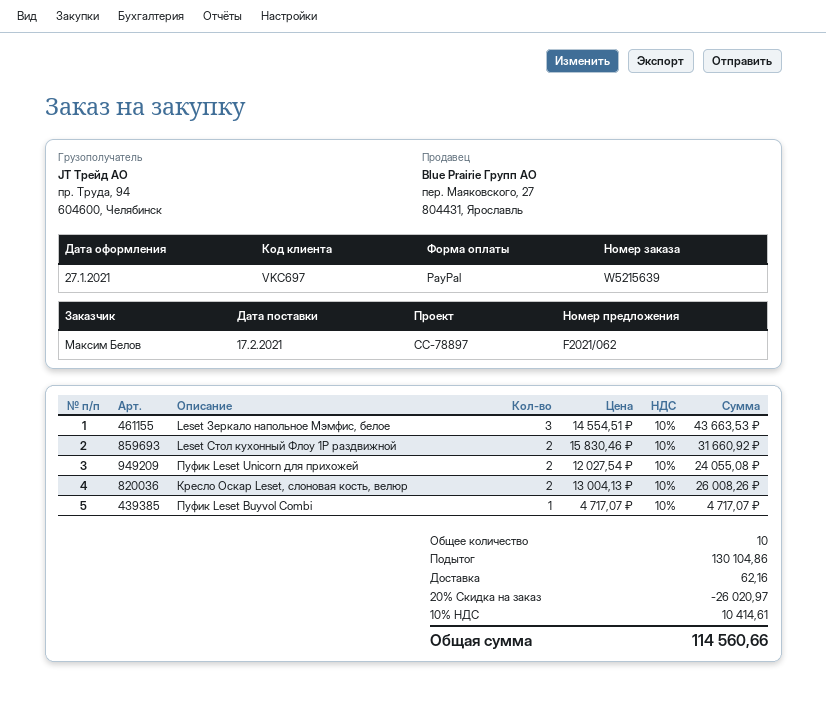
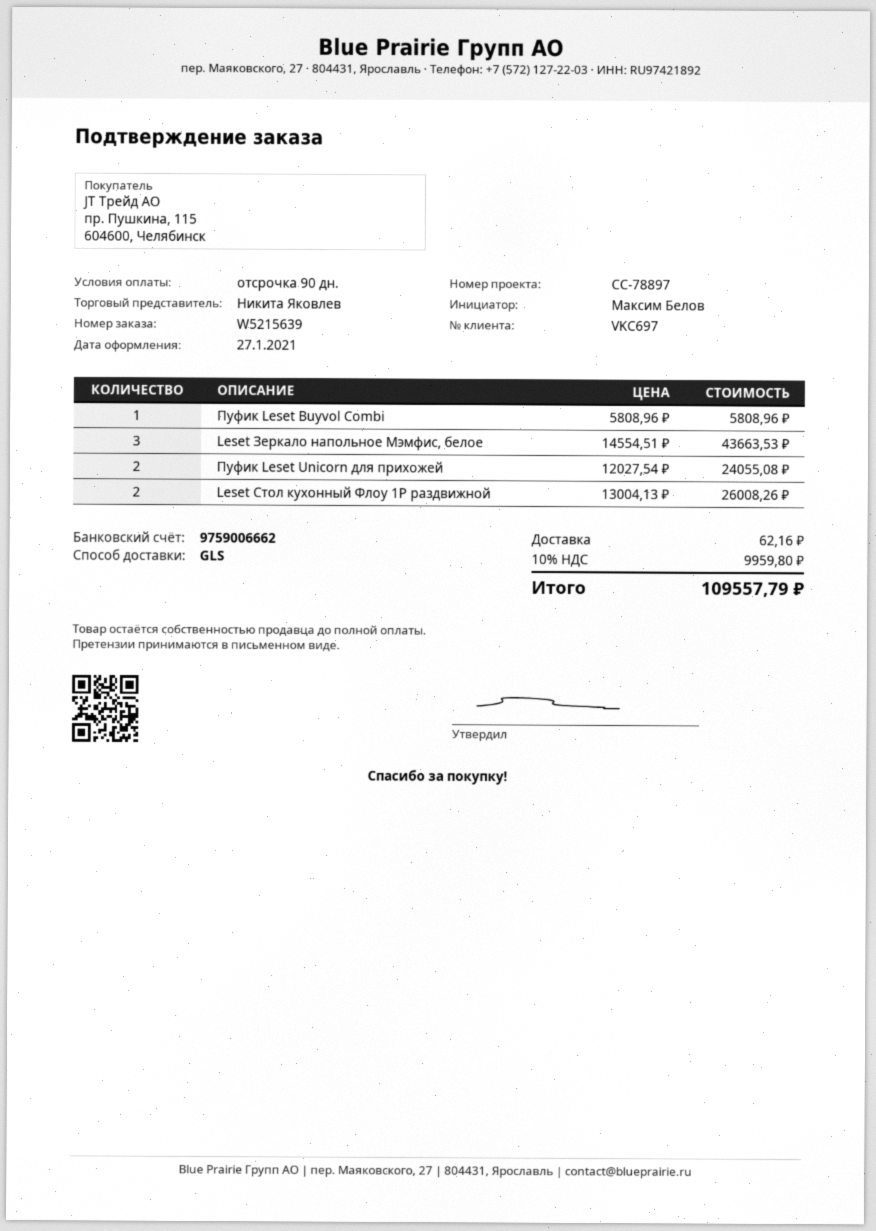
Leset Стол кухонный Флоу 1Р раздвижной: 2 x 15830.46 = 31660.92 -> 2 x 13004.13 = 26008.26
Кресло Оскар Leset, слоновая кость, велюр: 2 x 13004.13 = 26008.26 -> none
Пуфик Leset Buyvol Combi: 1 x 4717.07 = 4717.07 -> 1 x 5808.96 = 5808.96
discount: 20% = 26020.97 -> none
tax: 10% = 10414.61 -> 10% = 9959.80
total: 114560.66 -> 109557.79

